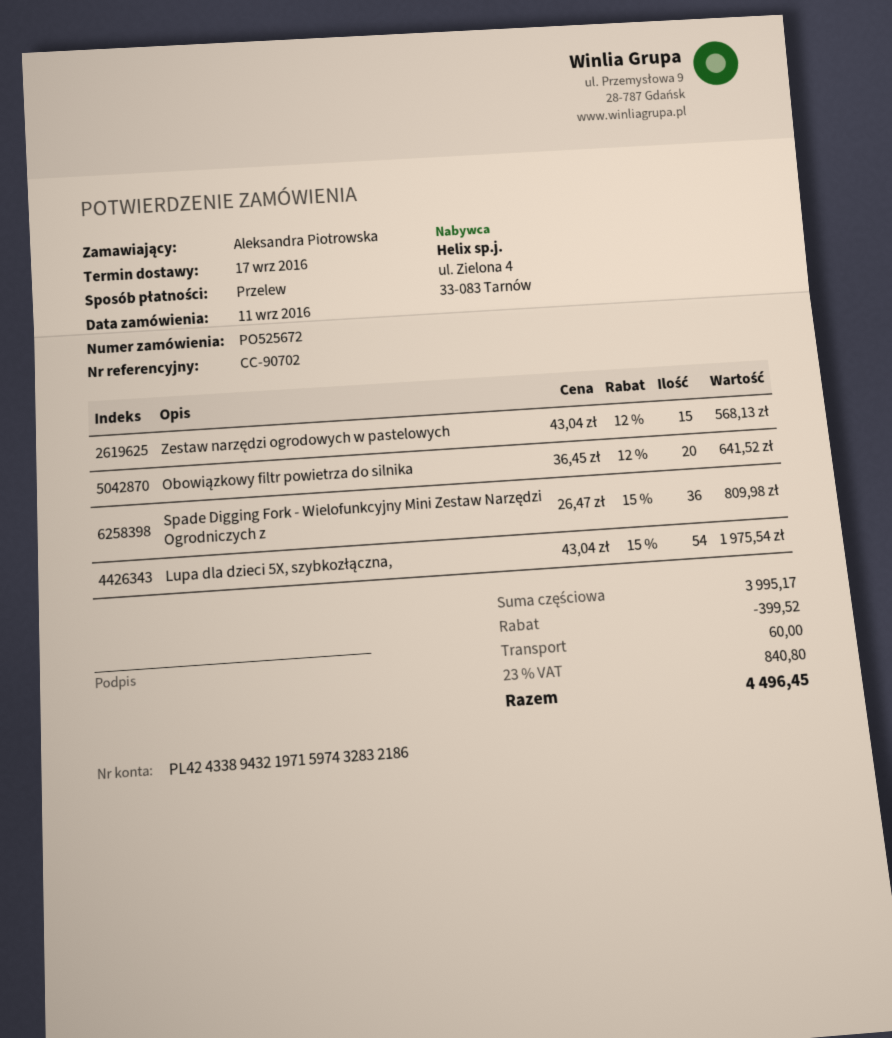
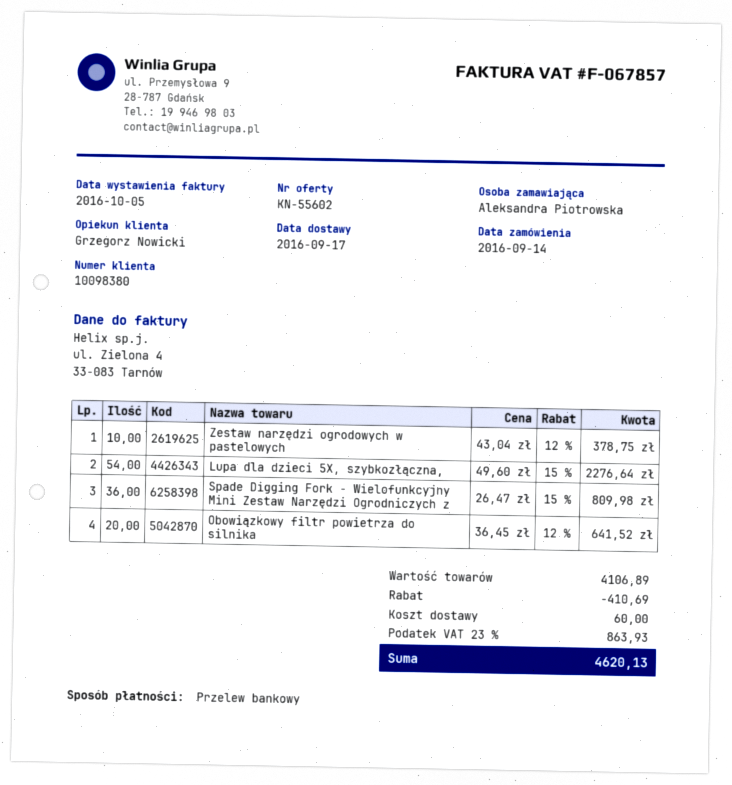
order date: 2016-09-11 -> 2016-09-14
Zestaw narzędzi ogrodowych w pastelowych: 15 x 43.04 - 12% = 568.13 -> 10 x 43.04 - 12% = 378.75
Lupa dla dzieci 5X, szybkozłączna,: 54 x 43.04 - 15% = 1975.54 -> 54 x 49.60 - 15% = 2276.64
subtotal: 3995.17 -> 4106.89
discount: 399.52 -> 410.69
tax: 23% = 840.80 -> 23% = 863.93
total: 4496.45 -> 4620.13

